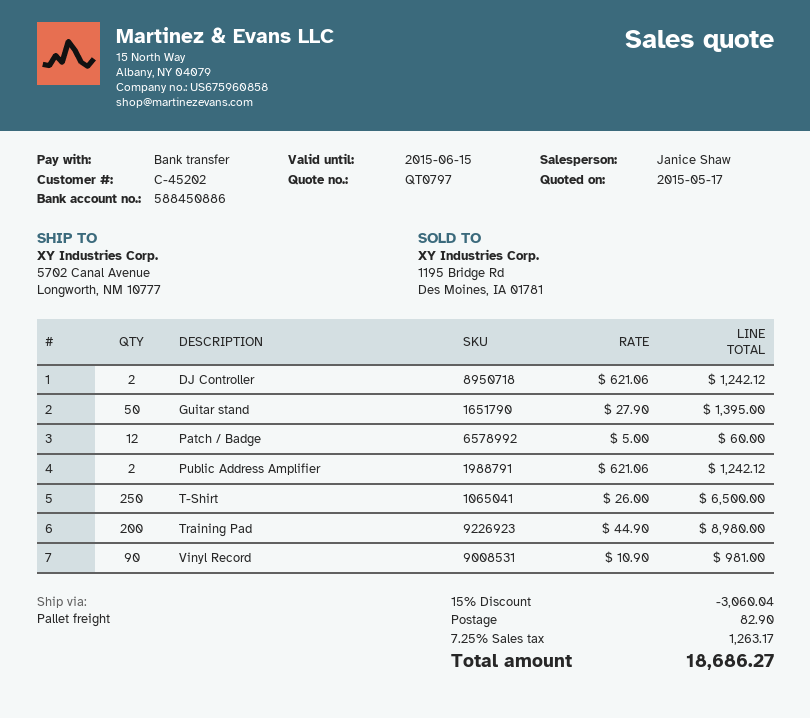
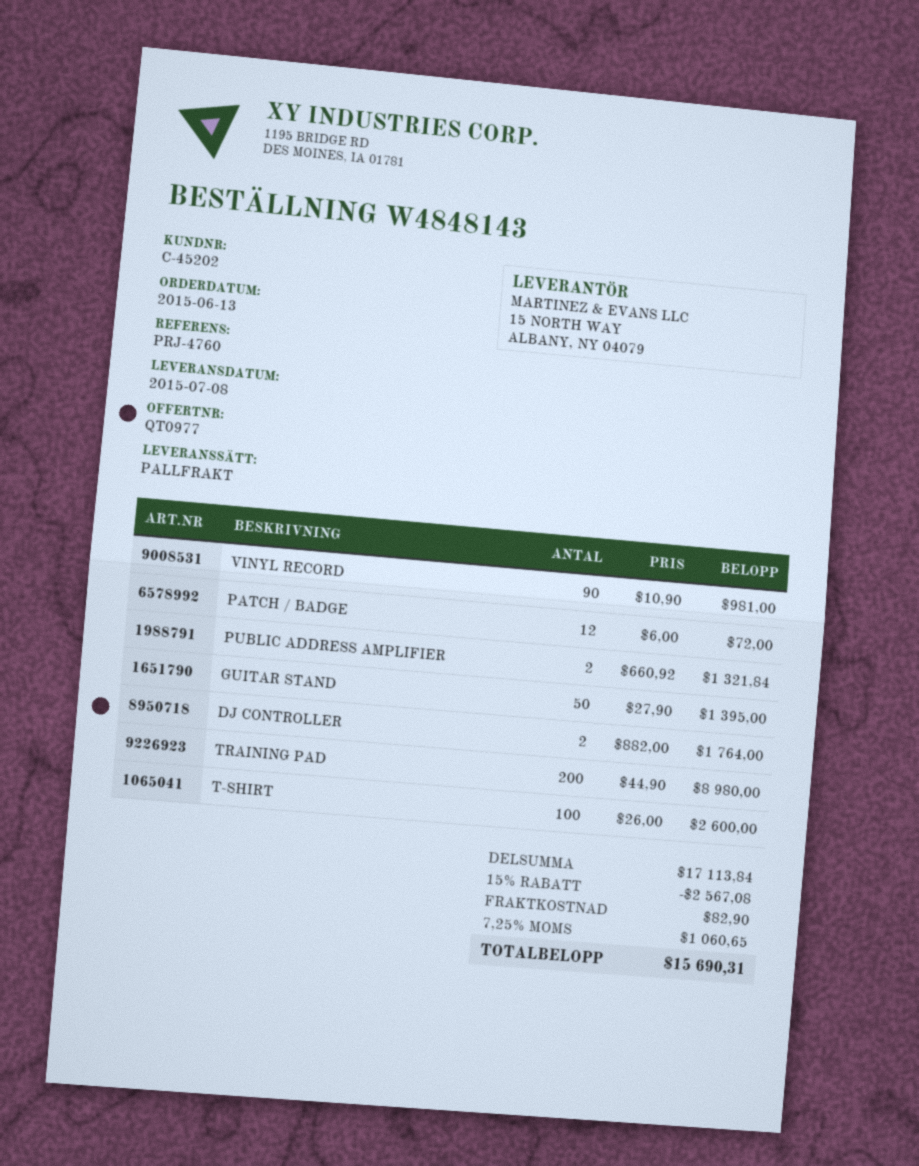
quote number: QT0797 -> QT0977
DJ Controller: 2 x 621.06 = 1242.12 -> 2 x 882.00 = 1764.00
Patch / Badge: 12 x 5.00 = 60.00 -> 12 x 6.00 = 72.00
Public Address Amplifier: 2 x 621.06 = 1242.12 -> 2 x 660.92 = 1321.84
T-Shirt: 250 x 26.00 = 6500.00 -> 100 x 26.00 = 2600.00
discount: 15% = 3060.04 -> 15% = 2567.08
tax: 7.25% = 1263.17 -> 7.25% = 1060.65
total: 18686.27 -> 15690.31

